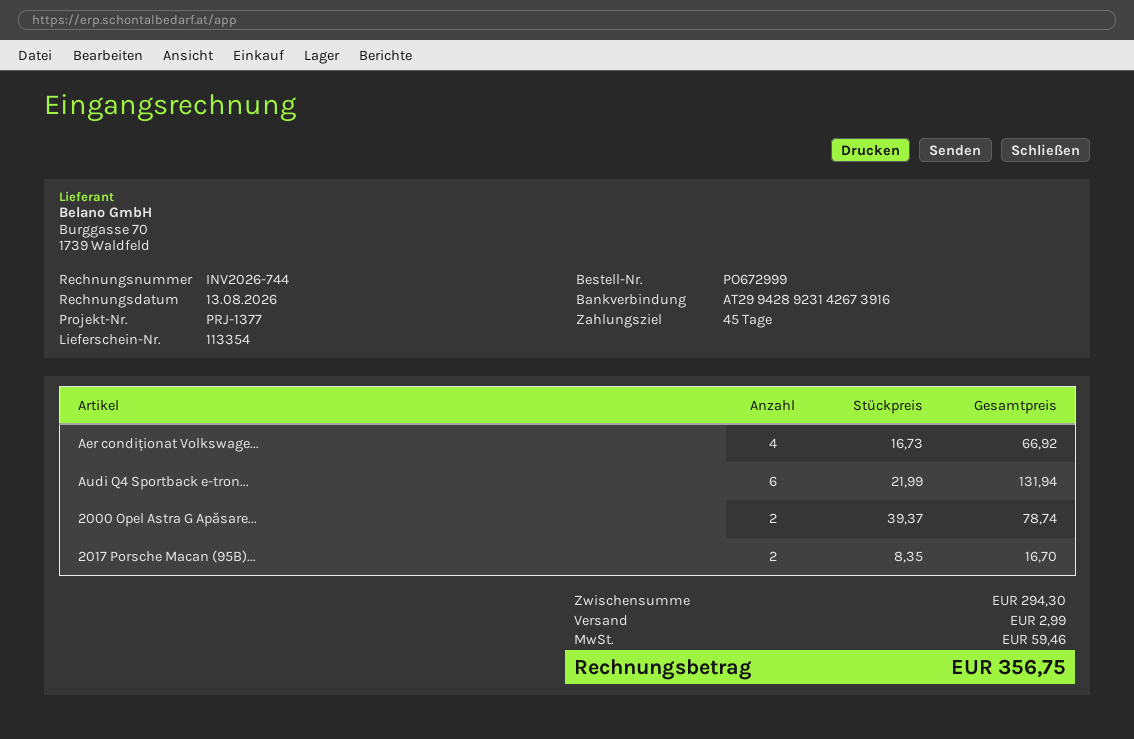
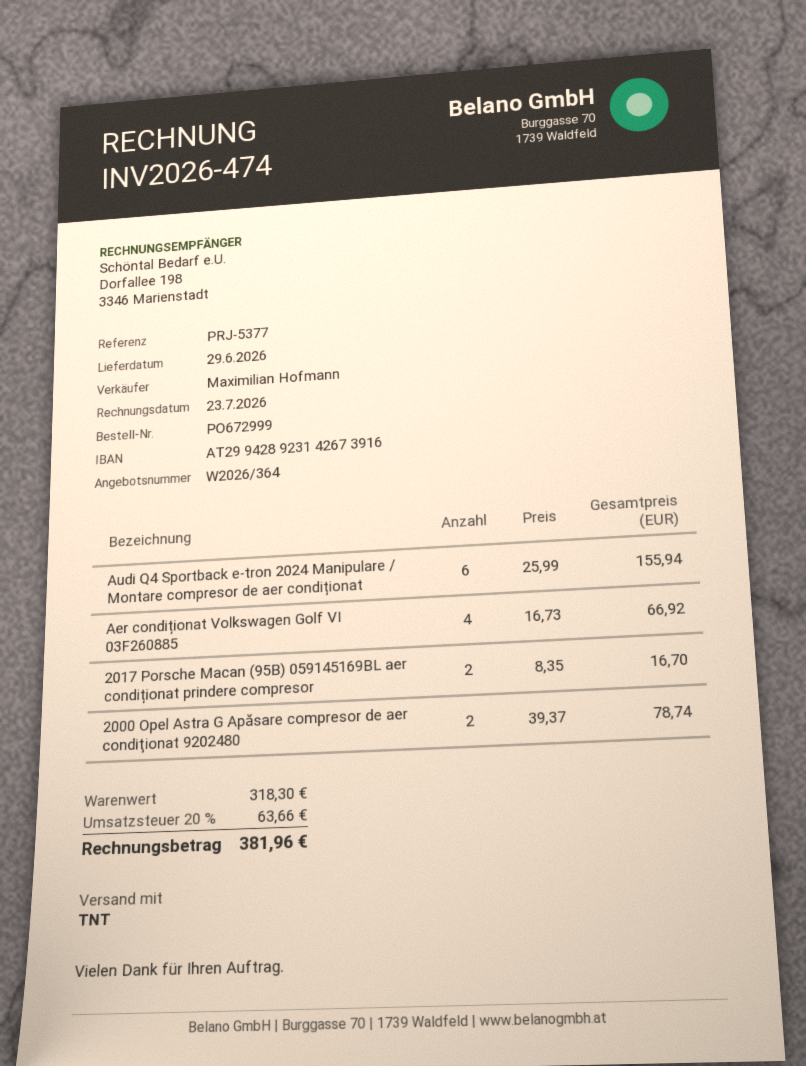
invoice number: INV2026-744 -> INV2026-474
invoice date: 2026-08-13 -> 2026-07-23
reference: PRJ-1377 -> PRJ-5377
Audi Q4 Sportback e-tron...: 6 x 21.99 = 131.94 -> 6 x 25.99 = 155.94
subtotal: 294.30 -> 318.30
shipping: 2.99 -> none
tax: 59.46 -> 63.66
total: 356.75 -> 381.96

